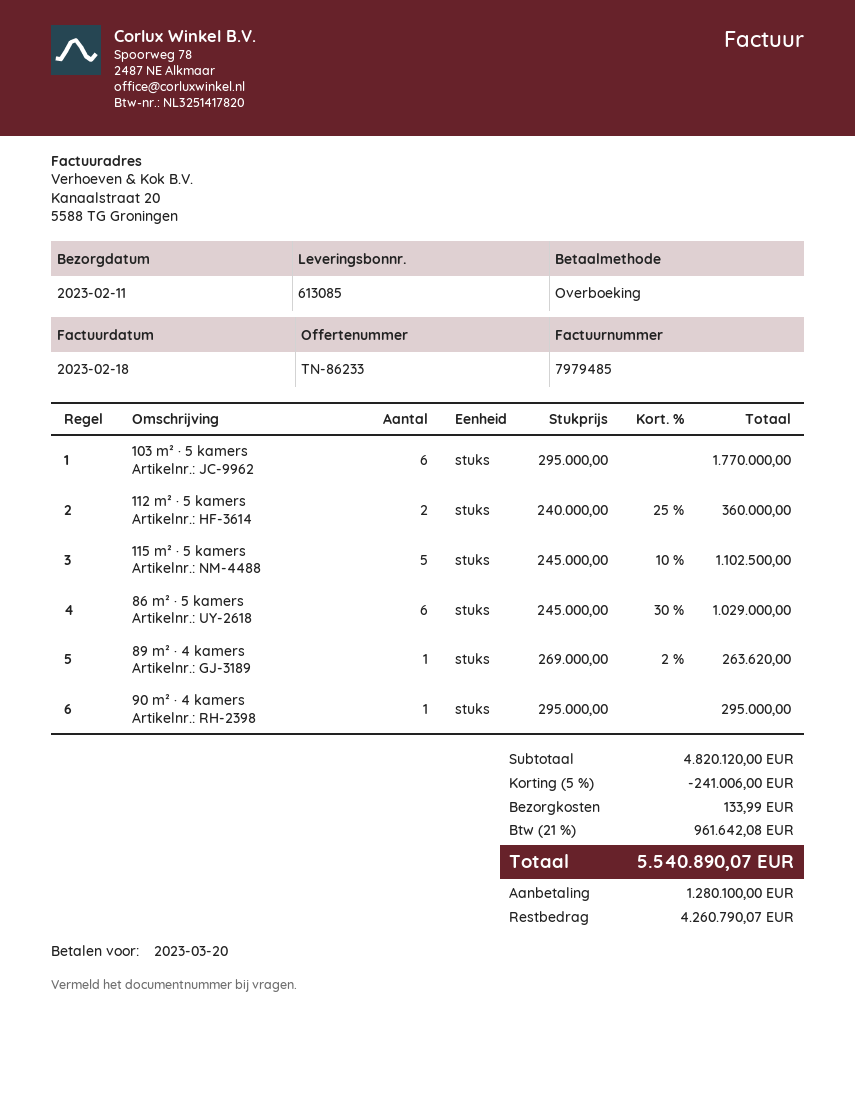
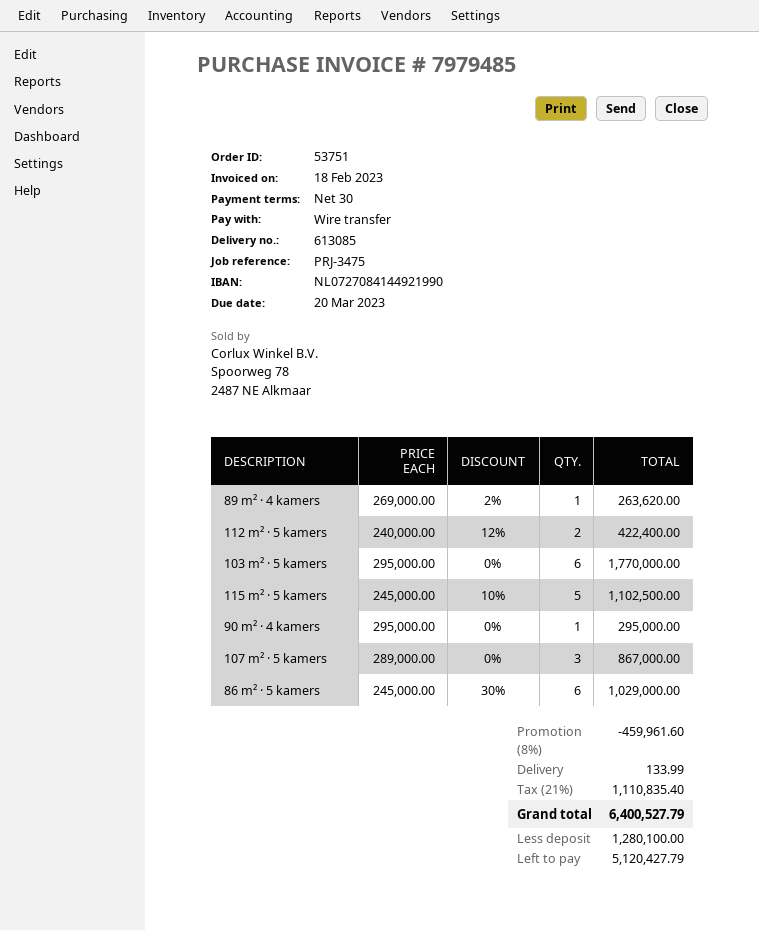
112 m² · 5 kamers: 2 x 240000.00 - 25% = 360000.00 -> 2 x 240000.00 - 12% = 422400.00
107 m² · 5 kamers: none -> 3 x 289000.00 = 867000.00
discount: 5% = 241006.00 -> 8% = 459961.60
tax: 21% = 961642.08 -> 21% = 1110835.40
total: 5540890.07 -> 6400527.79
balance: 4260790.07 -> 5120427.79

